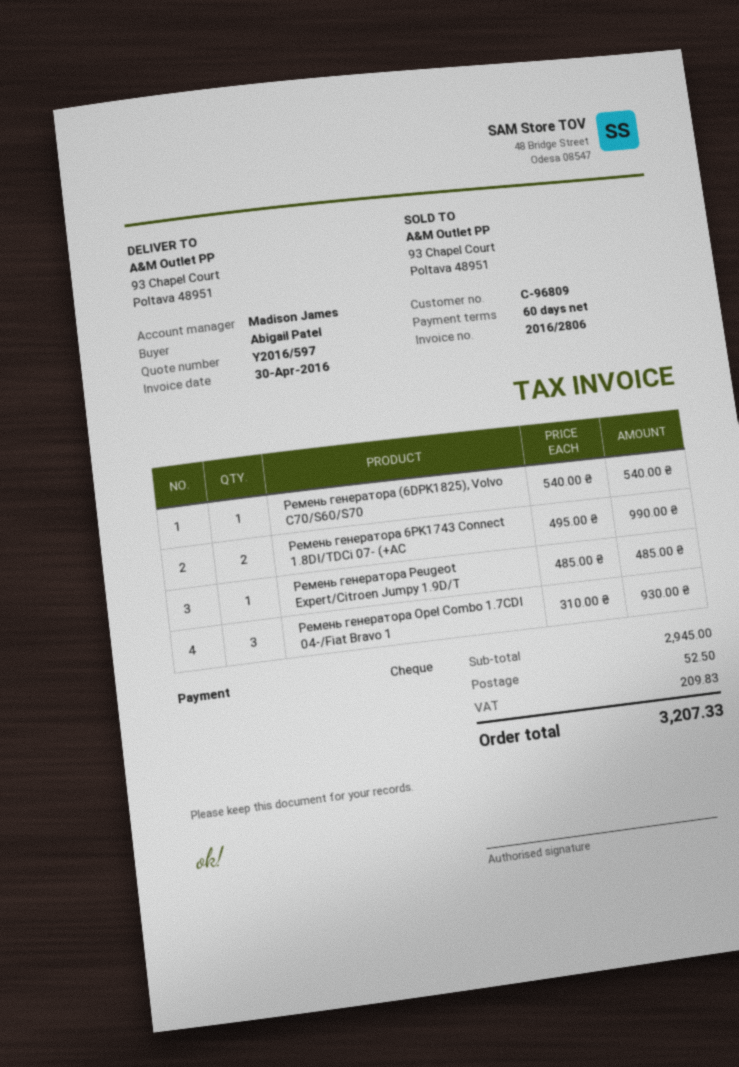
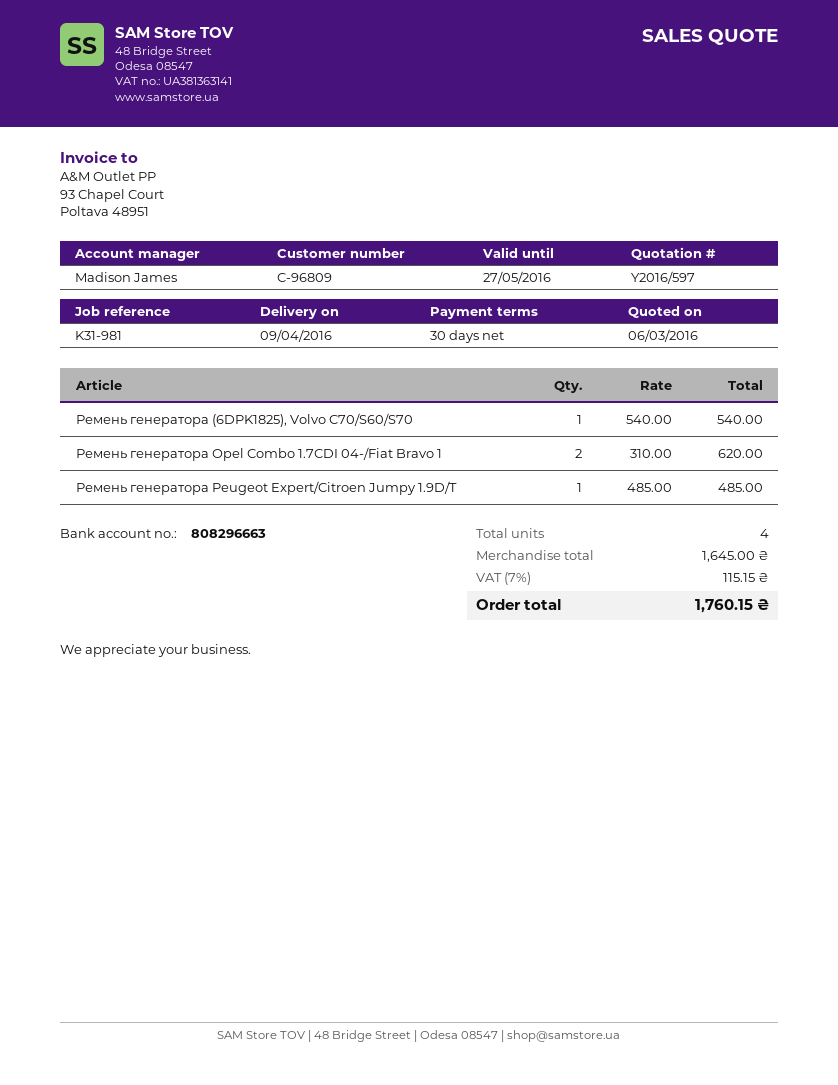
payment terms: 60 days -> 30 days
Ремень генератора 6PK1743 Connect 1.8DI/TDCi 07- (+AC: 2 x 495.00 = 990.00 -> none
Ремень генератора Opel Combo 1.7CDI 04-/Fiat Bravo 1: 3 x 310.00 = 930.00 -> 2 x 310.00 = 620.00
subtotal: 2945.00 -> 1645.00
shipping: 52.50 -> none
tax: 209.83 -> 115.15
total: 3207.33 -> 1760.15

